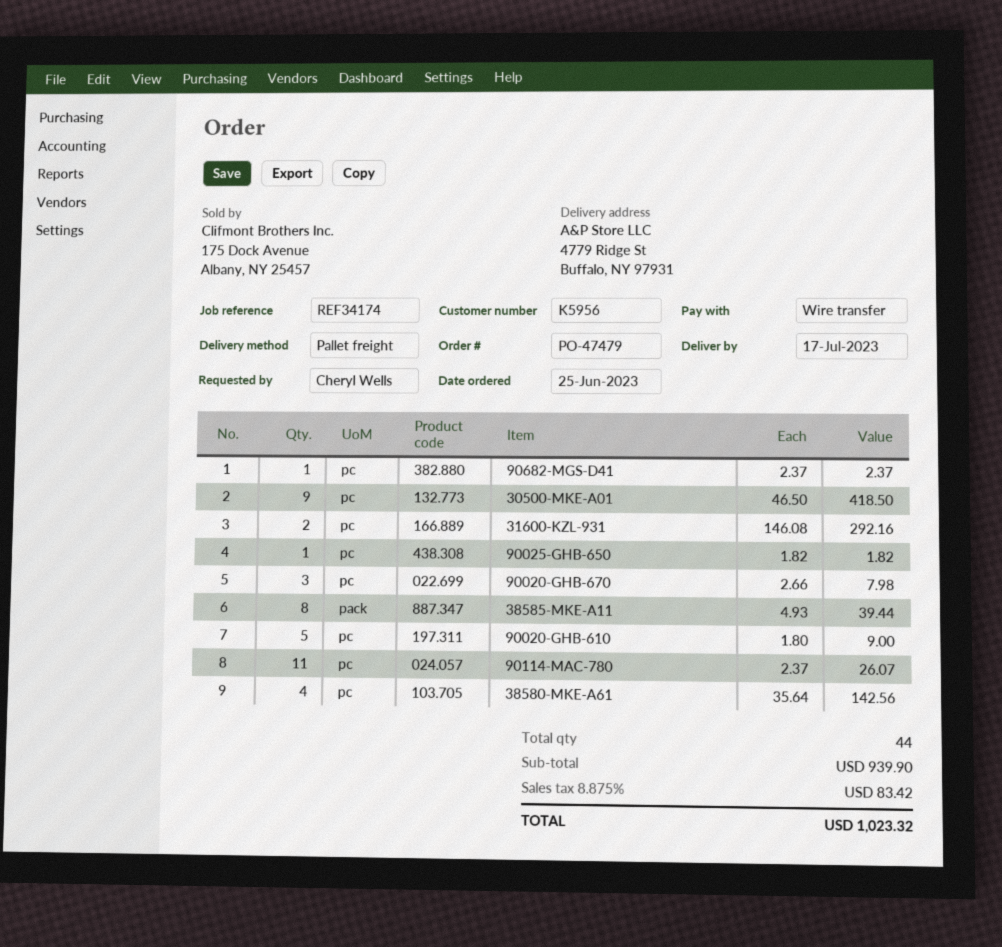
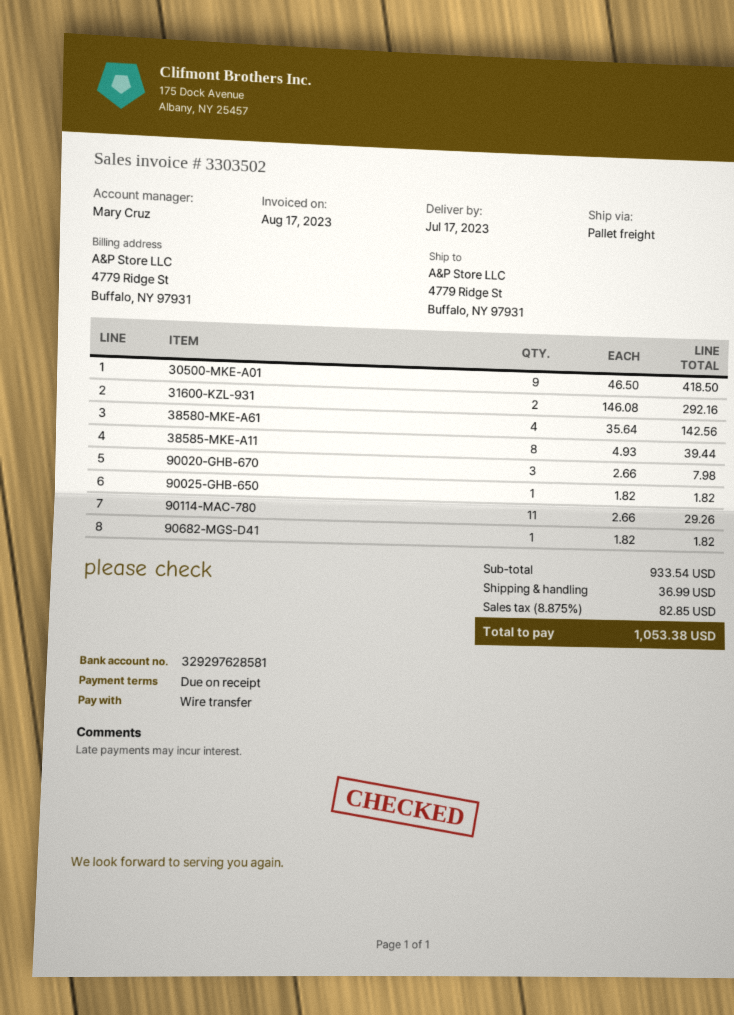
90682-MGS-D41: 1 x 2.37 = 2.37 -> 1 x 1.82 = 1.82
90020-GHB-610: 5 x 1.80 = 9.00 -> none
90114-MAC-780: 11 x 2.37 = 26.07 -> 11 x 2.66 = 29.26
subtotal: 939.90 -> 933.54
shipping: none -> 36.99
tax: 8.875% = 83.42 -> 8.875% = 82.85
total: 1023.32 -> 1053.38

